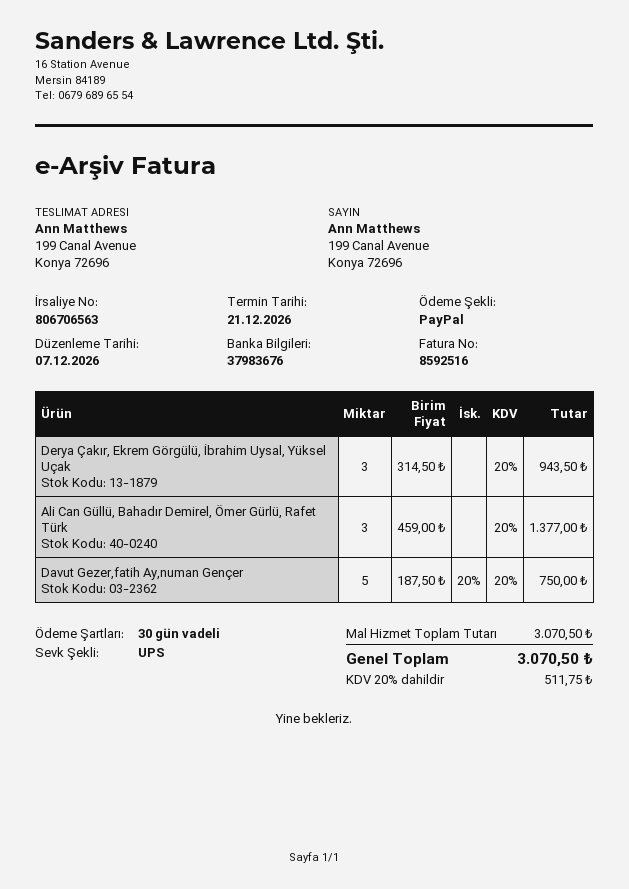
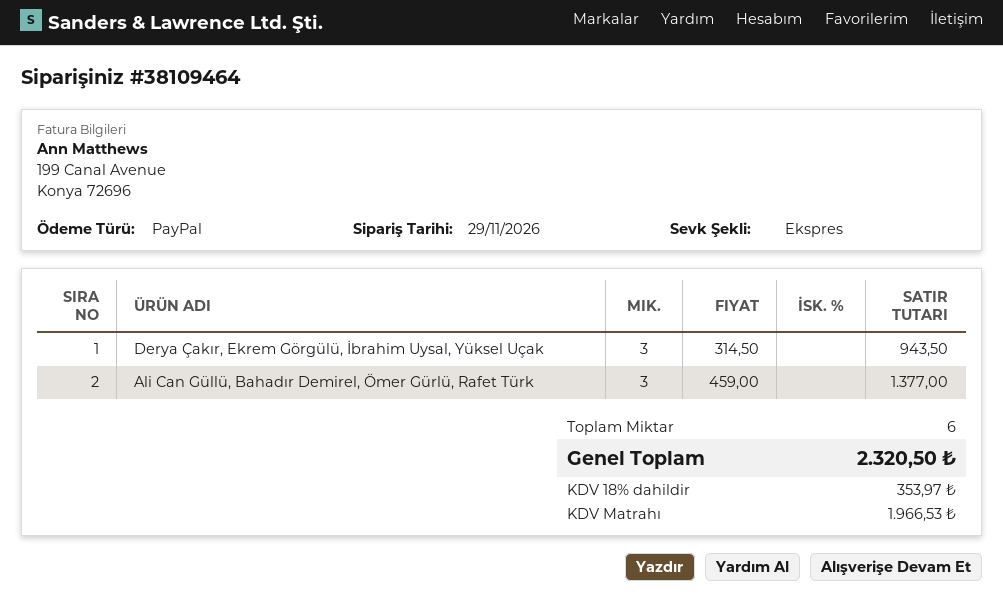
shipping method: UPS -> express
Davut Gezer,fatih Ay,numan Gençer: 5 x 187.50 - 20% = 750.00 -> none
tax: 20% = 511.75 -> 18% = 353.97
total: 3070.50 -> 2320.50

